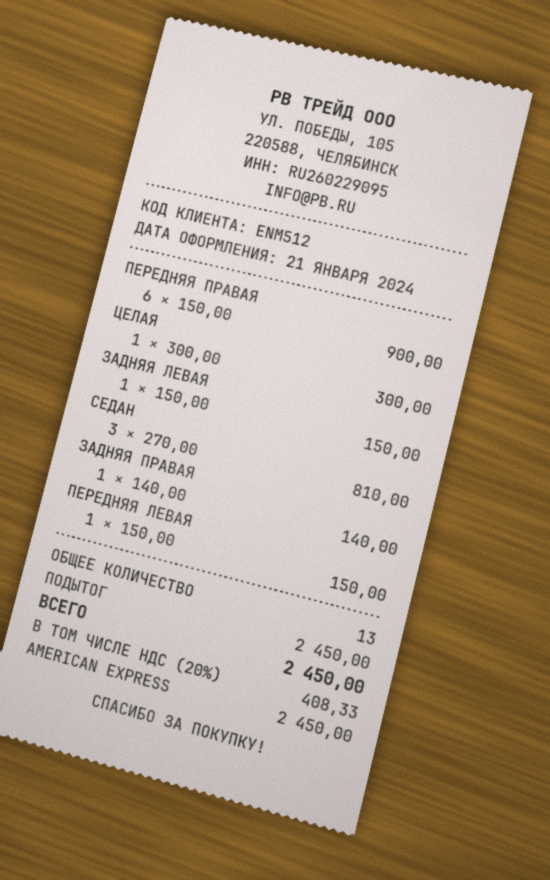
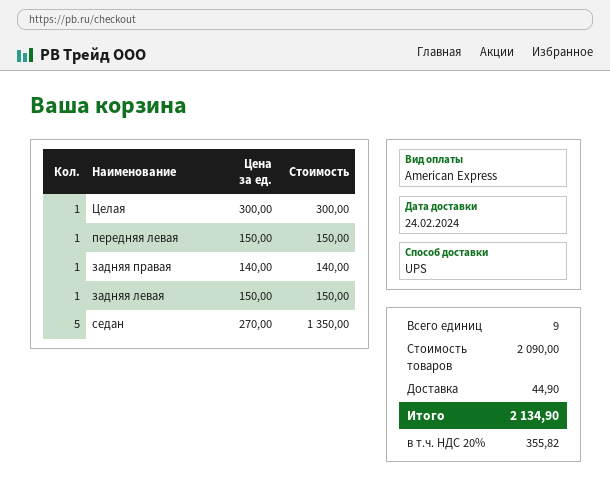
ПЕРЕДНЯЯ ПРАВАЯ: 6 x 150.00 = 900.00 -> none
СЕДАН: 3 x 270.00 = 810.00 -> 5 x 270.00 = 1350.00
total quantity: 13 -> 9
subtotal: 2450.00 -> 2090.00
shipping: none -> 44.90
tax: 20% = 408.33 -> 20% = 355.82
total: 2450.00 -> 2134.90

